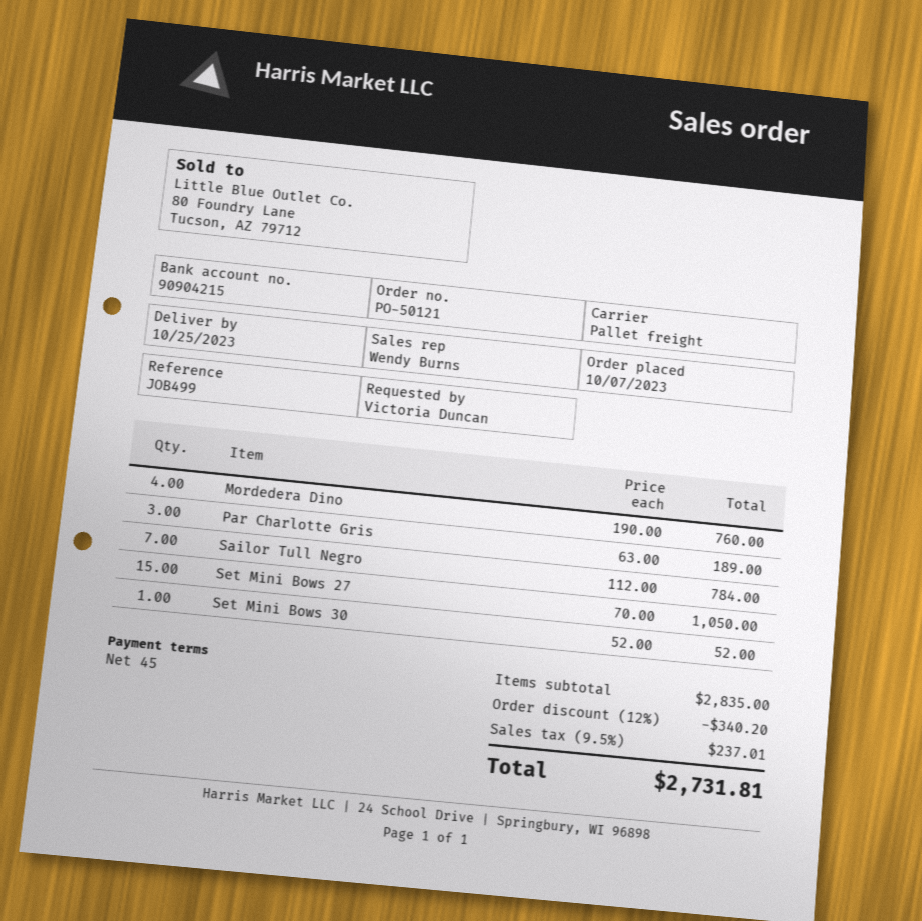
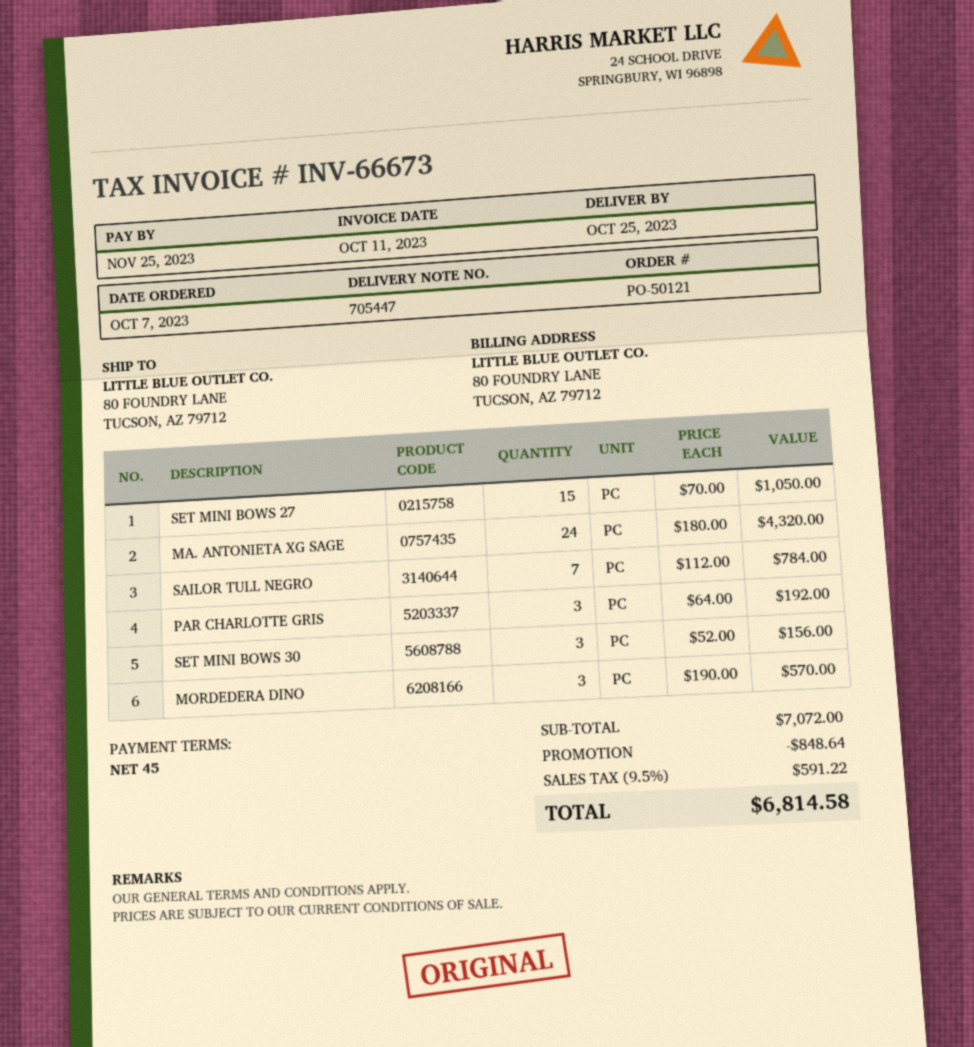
Mordedera Dino: 4 x 190.00 = 760.00 -> 3 x 190.00 = 570.00
Par Charlotte Gris: 3 x 63.00 = 189.00 -> 3 x 64.00 = 192.00
Set Mini Bows 30: 1 x 52.00 = 52.00 -> 3 x 52.00 = 156.00
MA. ANTONIETA XG SAGE: none -> 24 x 180.00 = 4320.00
subtotal: 2835.00 -> 7072.00
discount: 340.20 -> 848.64
tax: 9.5% = 237.01 -> 9.5% = 591.22
total: 2731.81 -> 6814.58

